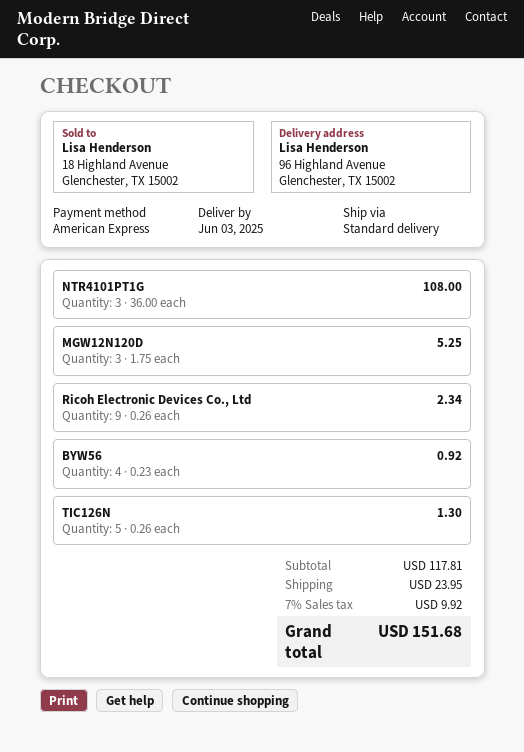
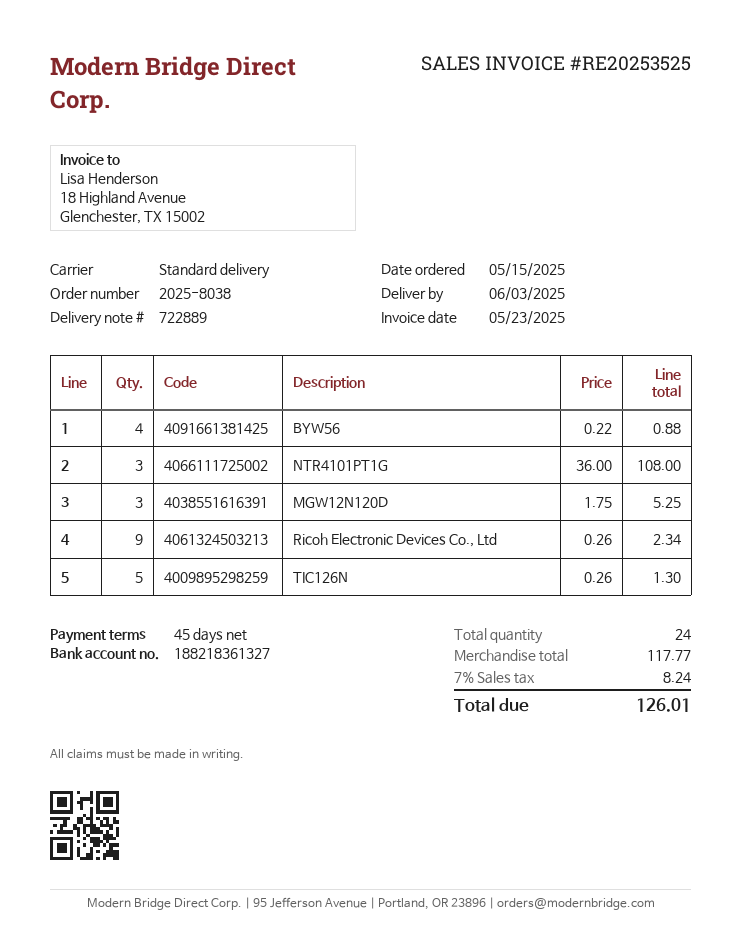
BYW56: 4 x 0.23 = 0.92 -> 4 x 0.22 = 0.88
subtotal: 117.81 -> 117.77
shipping: 23.95 -> none
tax: 7% = 9.92 -> 7% = 8.24
total: 151.68 -> 126.01

